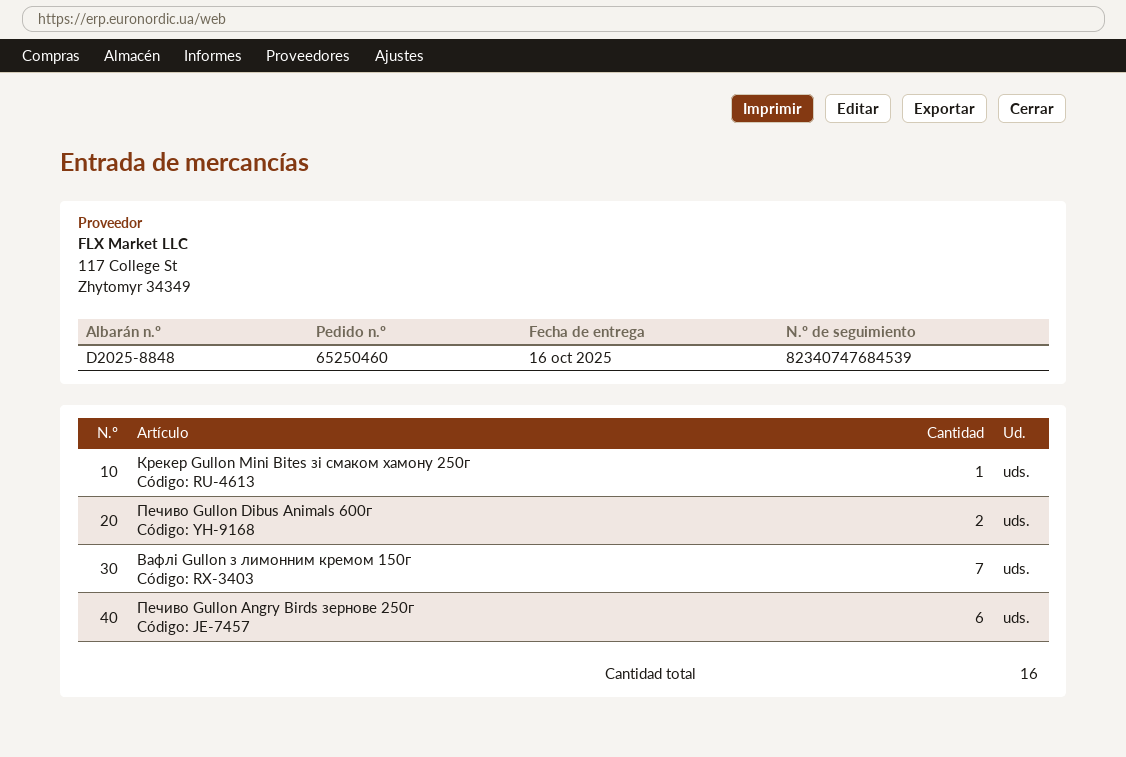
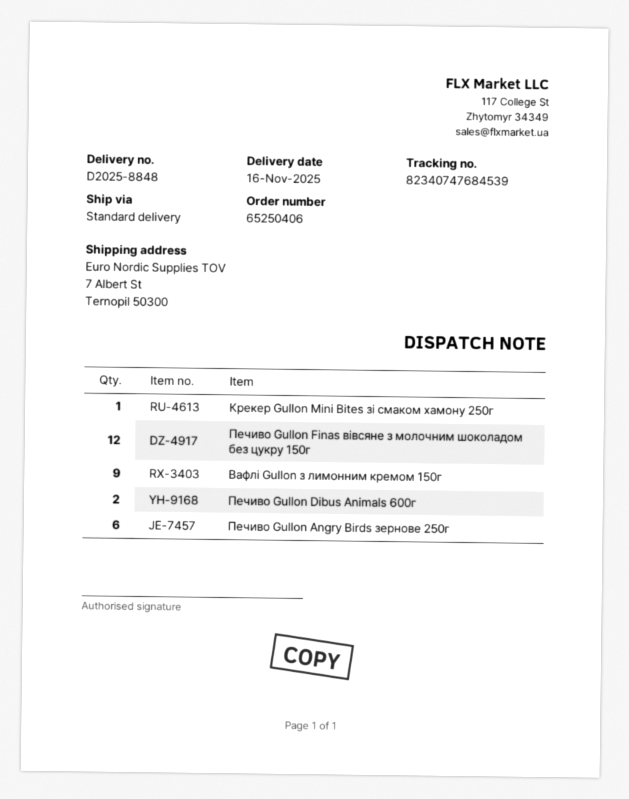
order number: 65250460 -> 65250406
delivery date: 2025-10-16 -> 2025-11-16
Вафлі Gullon з лимонним кремом 150г: 7 -> 9
Печиво Gullon Finas вівсяне з молочним шоколадом без цукру 150г: none -> 12

